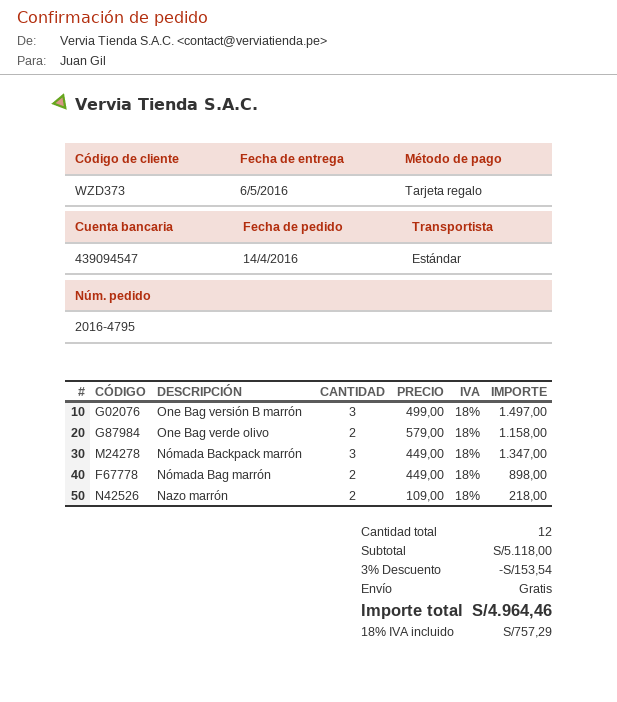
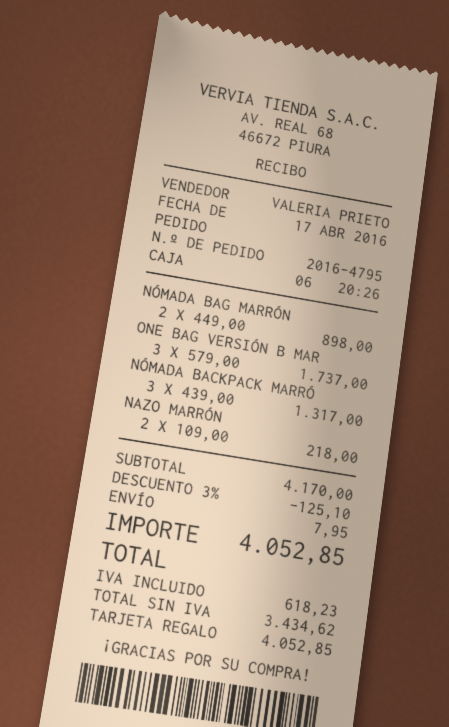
order date: 2016-04-14 -> 2016-04-17
One Bag versión B marrón: 3 x 499.00 = 1497.00 -> 3 x 579.00 = 1737.00
One Bag verde olivo: 2 x 579.00 = 1158.00 -> none
Nómada Backpack marrón: 3 x 449.00 = 1347.00 -> 3 x 439.00 = 1317.00
subtotal: 5118.00 -> 4170.00
discount: 3% = 153.54 -> 3% = 125.10
shipping: 0.00 -> 7.95
tax: 757.29 -> 618.23
total: 4964.46 -> 4052.85

